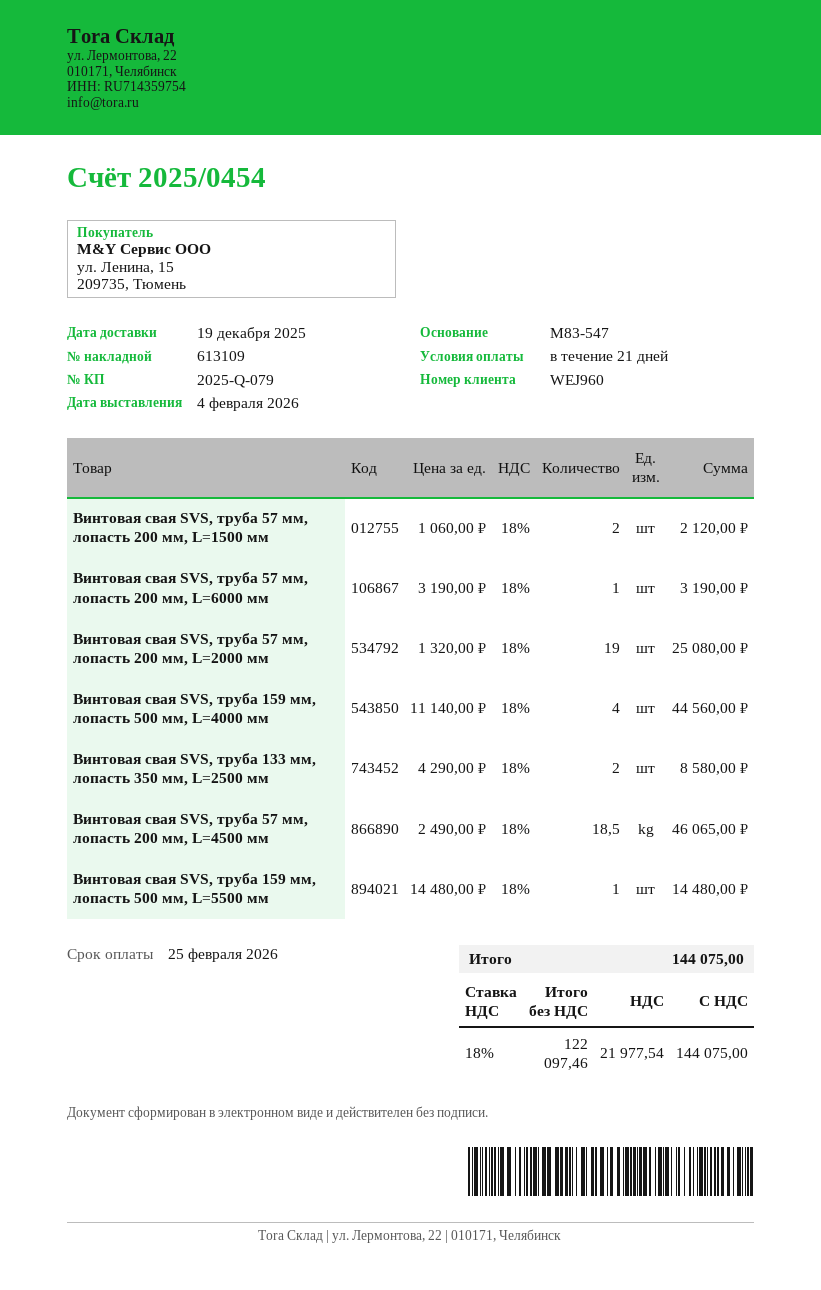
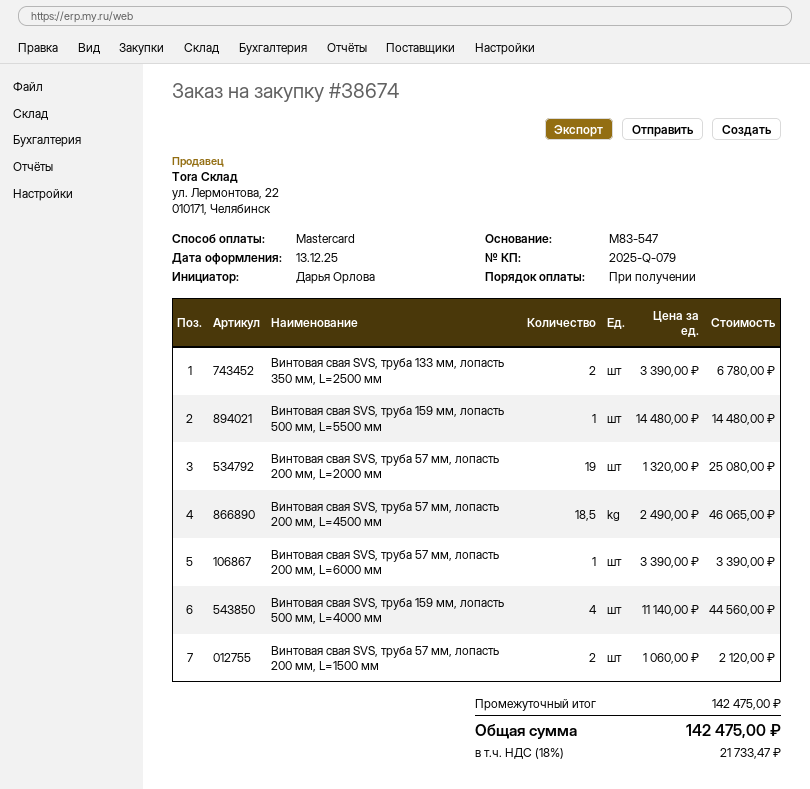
payment terms: 21 days -> on receipt
Винтовая свая SVS, труба 57 мм, лопасть 200 мм, L=6000 мм: 1 x 3190.00 = 3190.00 -> 1 x 3390.00 = 3390.00
Винтовая свая SVS, труба 133 мм, лопасть 350 мм, L=2500 мм: 2 x 4290.00 = 8580.00 -> 2 x 3390.00 = 6780.00
tax: 18% = 21977.54 -> 18% = 21733.47
total: 144075.00 -> 142475.00

